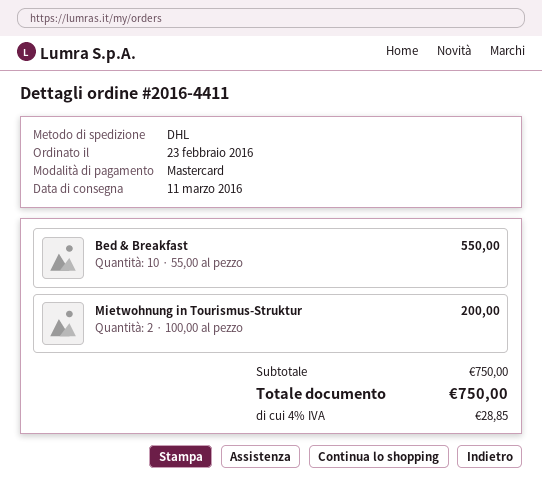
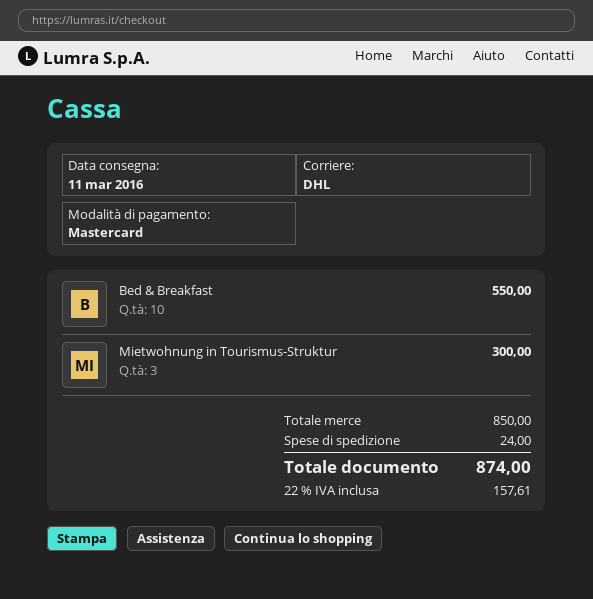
Mietwohnung in Tourismus-Struktur: 2 for 200.00 -> 3 for 300.00
subtotal: 750.00 -> 850.00
shipping: none -> 24.00
tax: 4% = 28.85 -> 22% = 157.61
total: 750.00 -> 874.00

